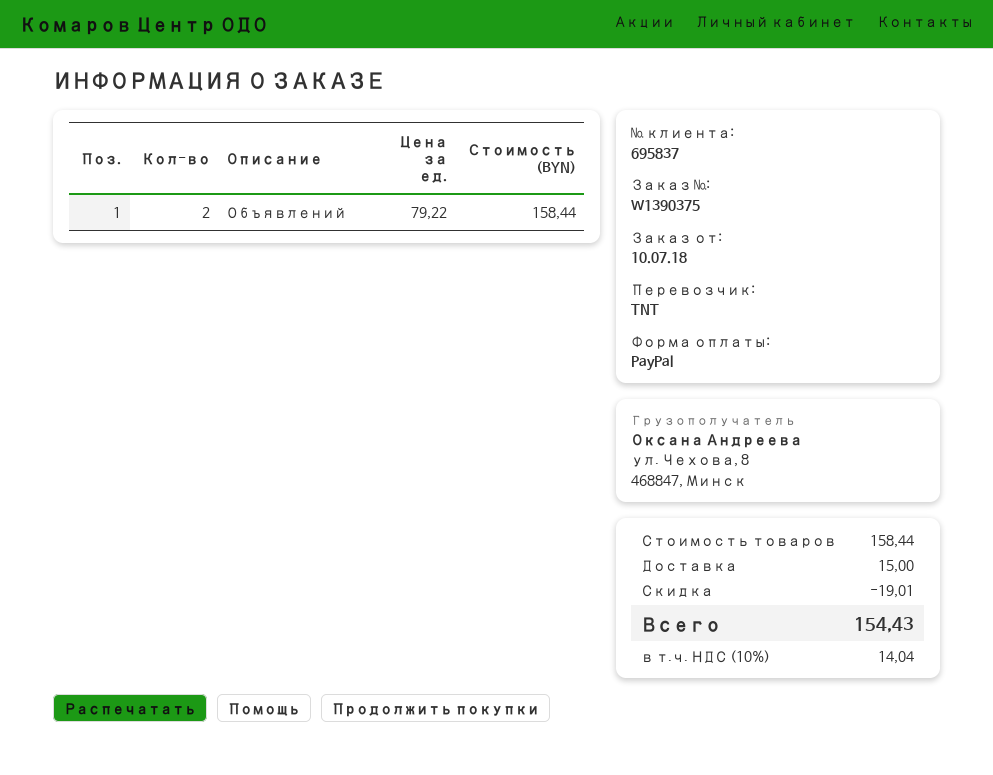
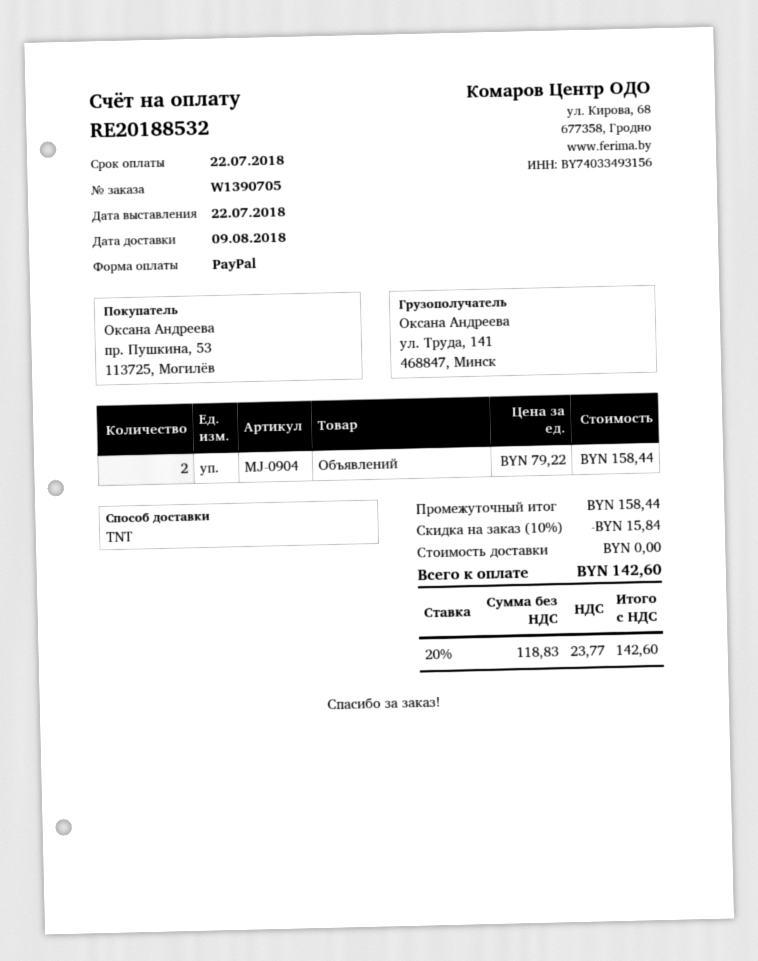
order number: W1390375 -> W1390705
ship to: ул. Чехова, 8, 468847, Минск -> ул. Труда, 141, 468847, Минск
discount: 19.01 -> 15.84
shipping: 15.00 -> 0.00
tax: 10% = 14.04 -> 20% = 23.77
total: 154.43 -> 142.60

